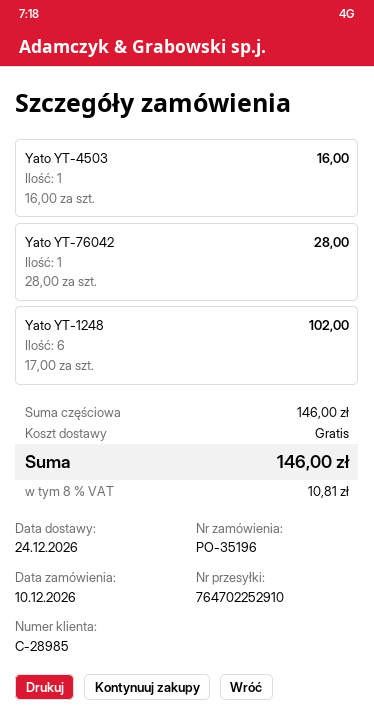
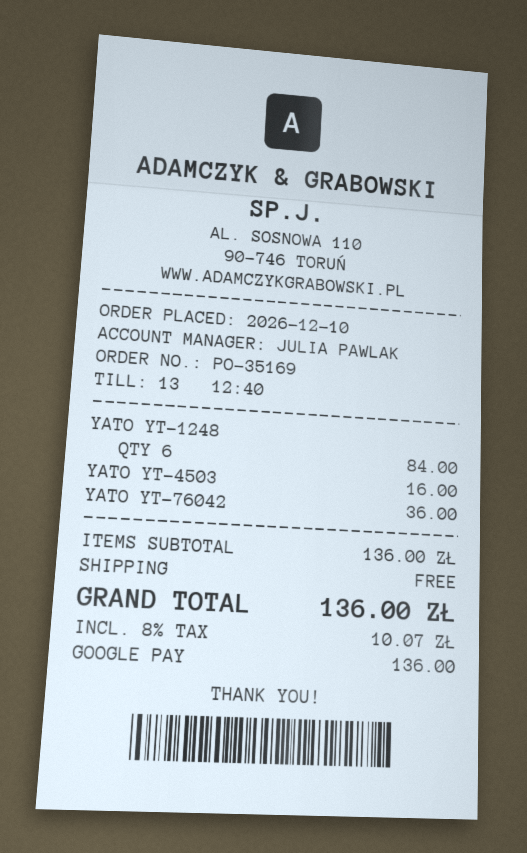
order number: PO-35196 -> PO-35169
Yato YT-76042: 1 for 28.00 -> 1 for 36.00
Yato YT-1248: 6 for 102.00 -> 6 for 84.00
subtotal: 146.00 -> 136.00
tax: 8% = 10.81 -> 8% = 10.07
total: 146.00 -> 136.00

